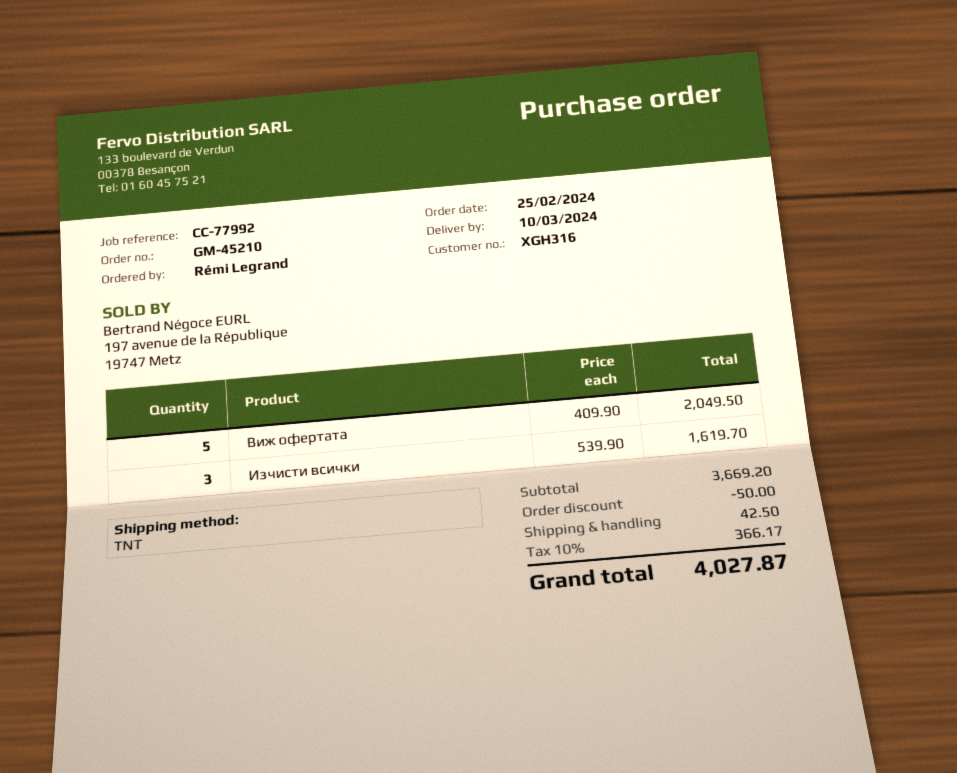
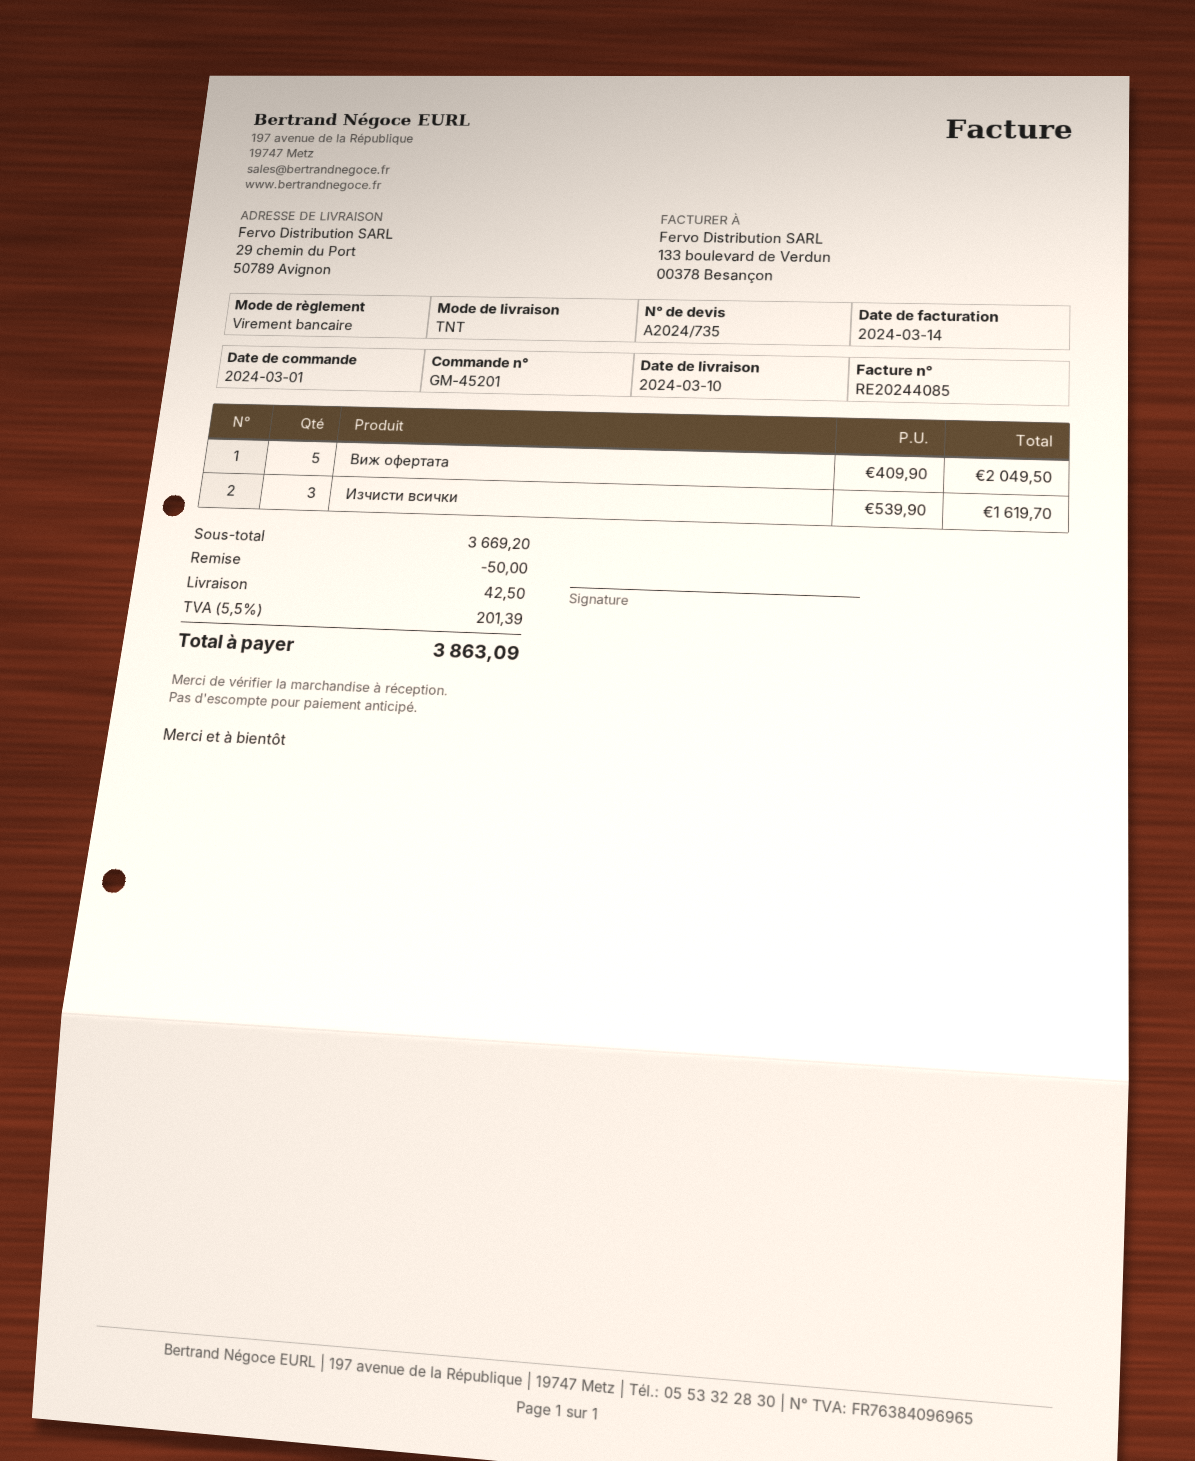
order number: GM-45210 -> GM-45201
order date: 2024-02-25 -> 2024-03-01
tax: 10% = 366.17 -> 5.5% = 201.39
total: 4027.87 -> 3863.09

